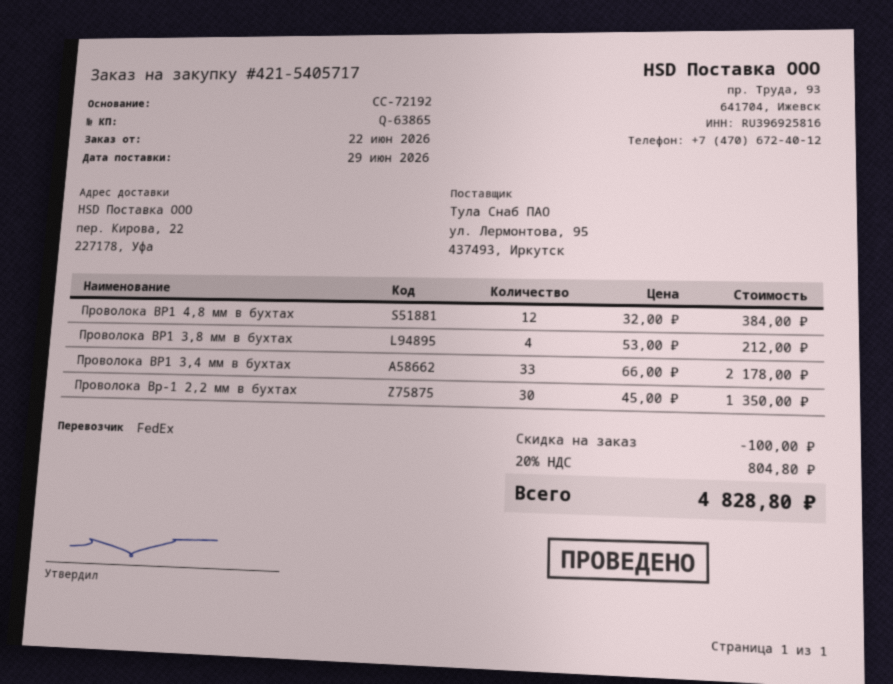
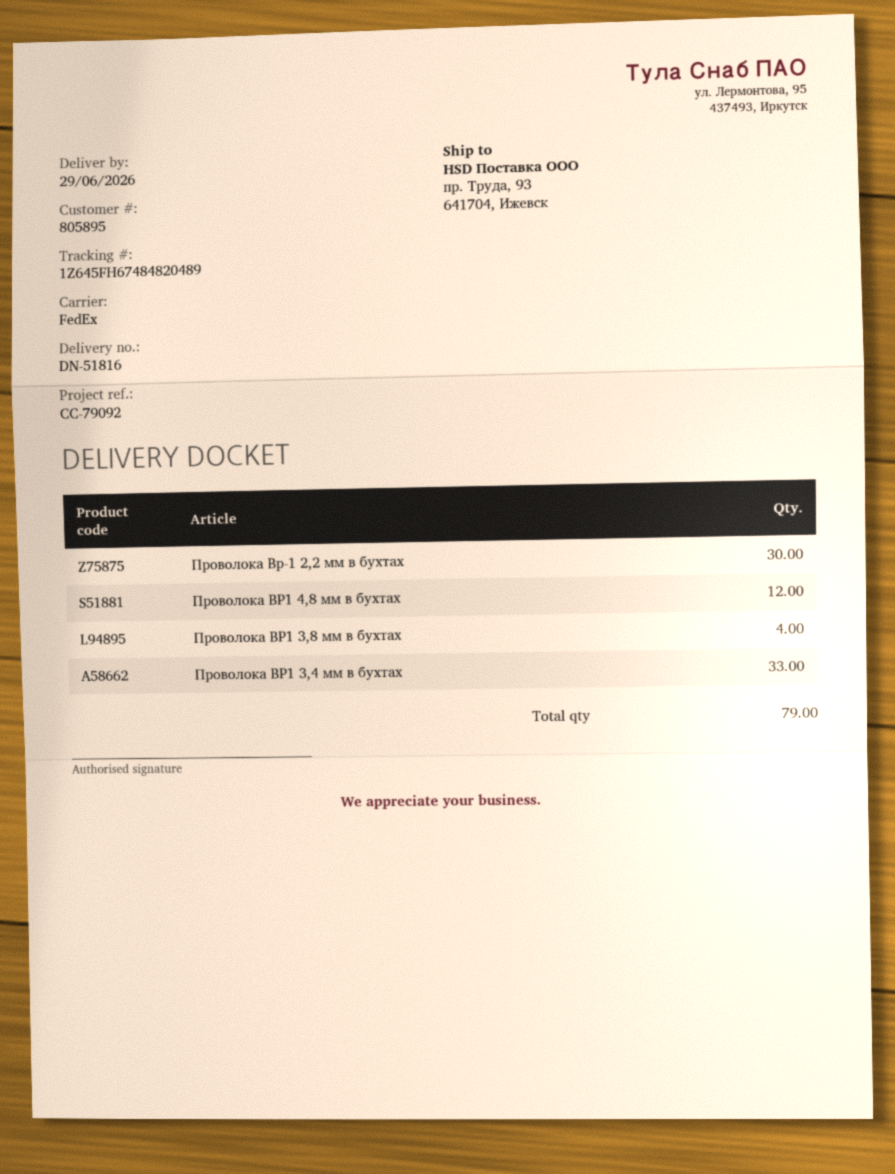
reference: CC-72192 -> CC-79092
ship to: пер. Кирова, 22, 227178, Уфа -> пр. Труда, 93, 641704, Ижевск

